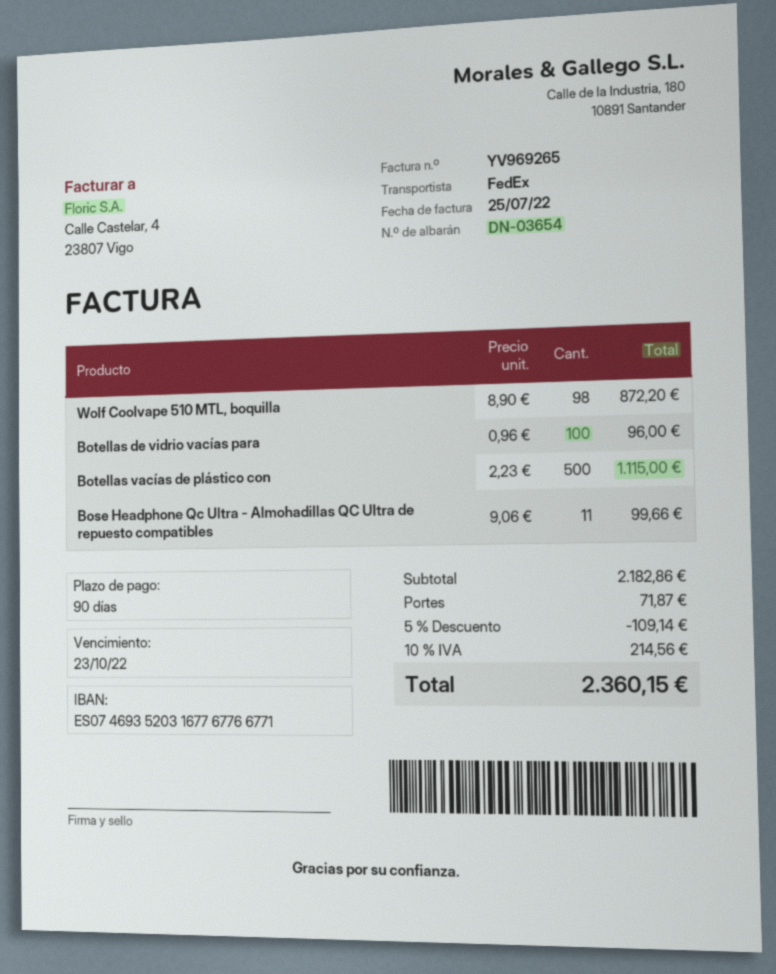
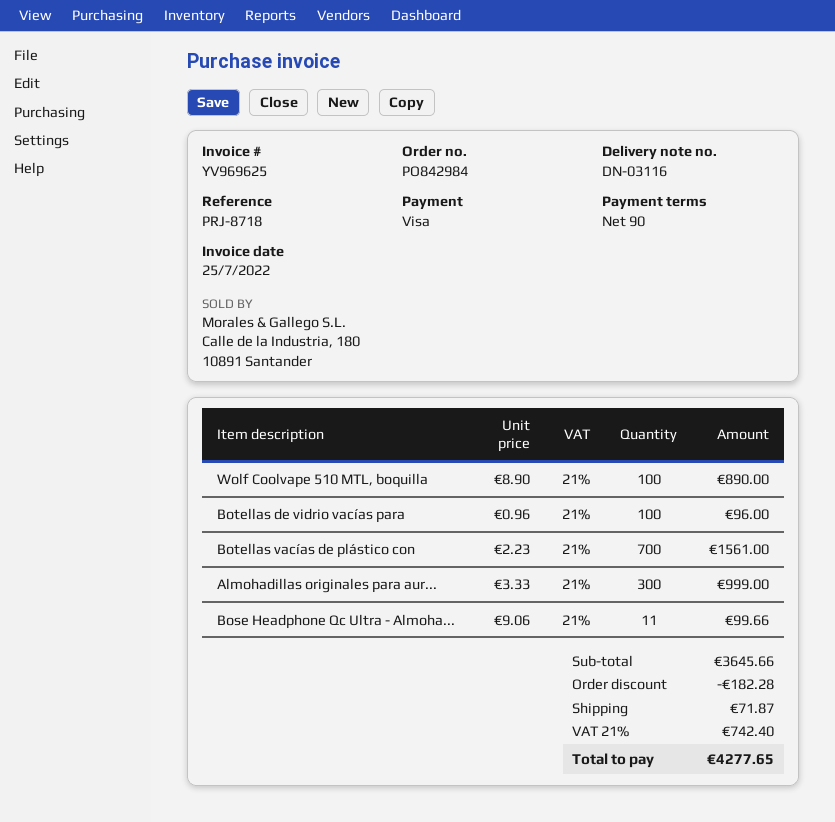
delivery note number: DN-03654 -> DN-03116
invoice number: YV969265 -> YV969625
Wolf Coolvape 510 MTL, boquilla: 98 x 8.90 = 872.20 -> 100 x 8.90 = 890.00
Botellas vacías de plástico con: 500 x 2.23 = 1115.00 -> 700 x 2.23 = 1561.00
Almohadillas originales para aur...: none -> 300 x 3.33 = 999.00
subtotal: 2182.86 -> 3645.66
discount: 109.14 -> 182.28
tax: 10% = 214.56 -> 21% = 742.40
total: 2360.15 -> 4277.65

